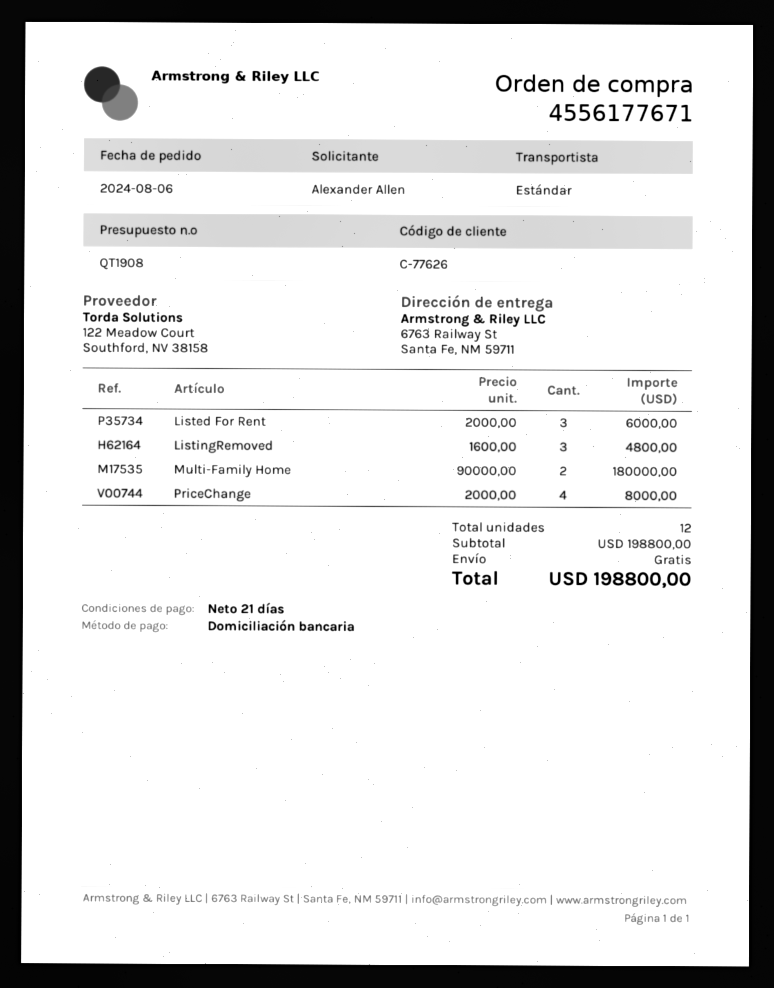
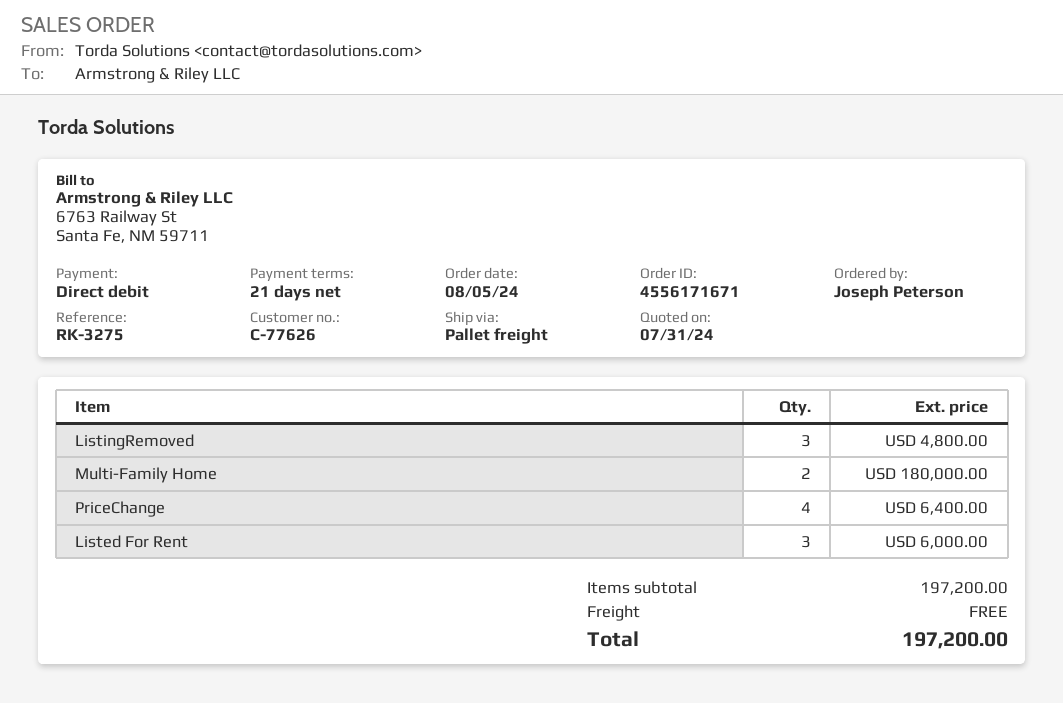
order number: 4556177671 -> 4556171671
order date: 2024-08-06 -> 2024-08-05
ordered by: Alexander Allen -> Joseph Peterson
shipping method: standard -> pallet freight
PriceChange: 4 for 8000.00 -> 4 for 6400.00
subtotal: 198800.00 -> 197200.00
total: 198800.00 -> 197200.00

